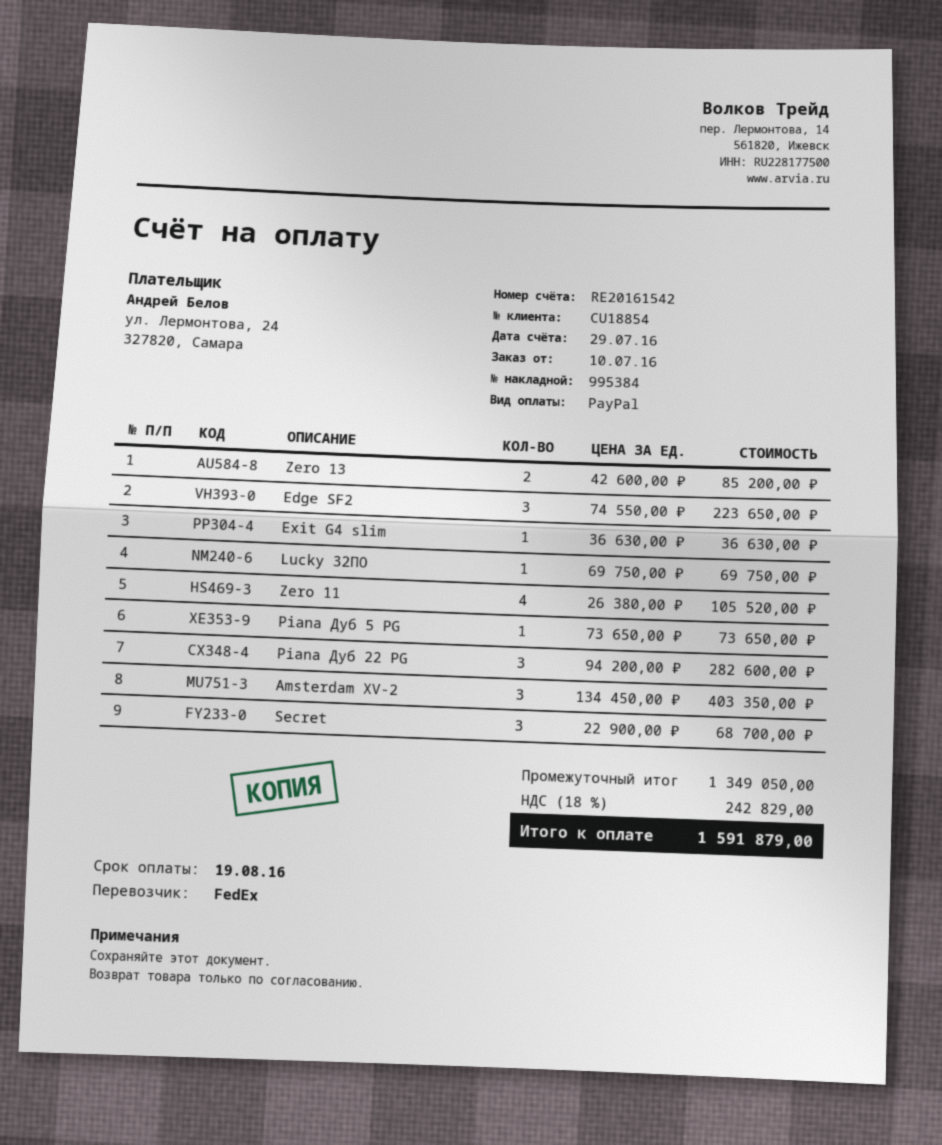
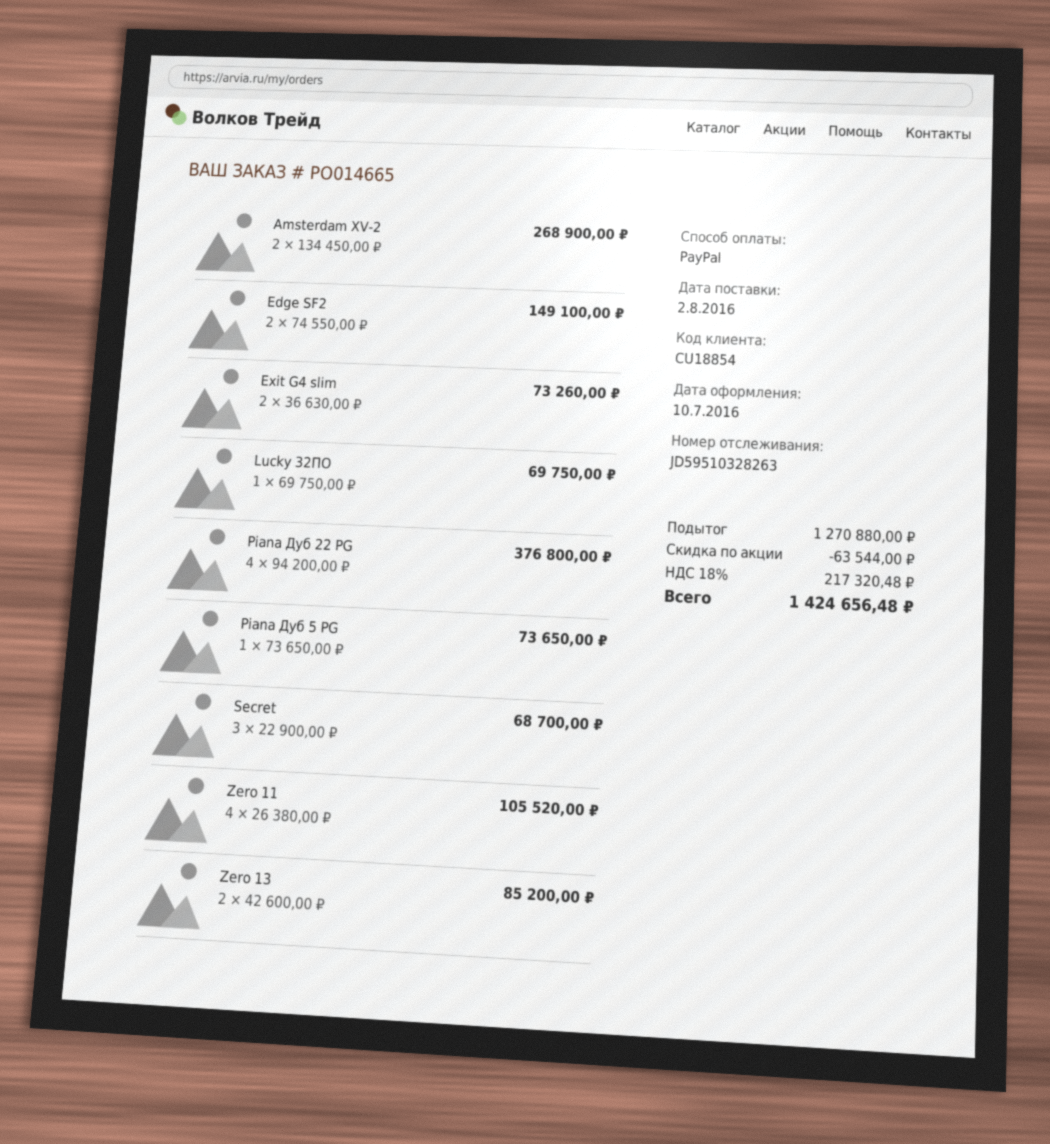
Edge SF2: 3 x 74550.00 = 223650.00 -> 2 x 74550.00 = 149100.00
Exit G4 slim: 1 x 36630.00 = 36630.00 -> 2 x 36630.00 = 73260.00
Piana Дуб 22 PG: 3 x 94200.00 = 282600.00 -> 4 x 94200.00 = 376800.00
Amsterdam XV-2: 3 x 134450.00 = 403350.00 -> 2 x 134450.00 = 268900.00
subtotal: 1349050.00 -> 1270880.00
discount: none -> 63544.00
tax: 18% = 242829.00 -> 18% = 217320.48
total: 1591879.00 -> 1424656.48

